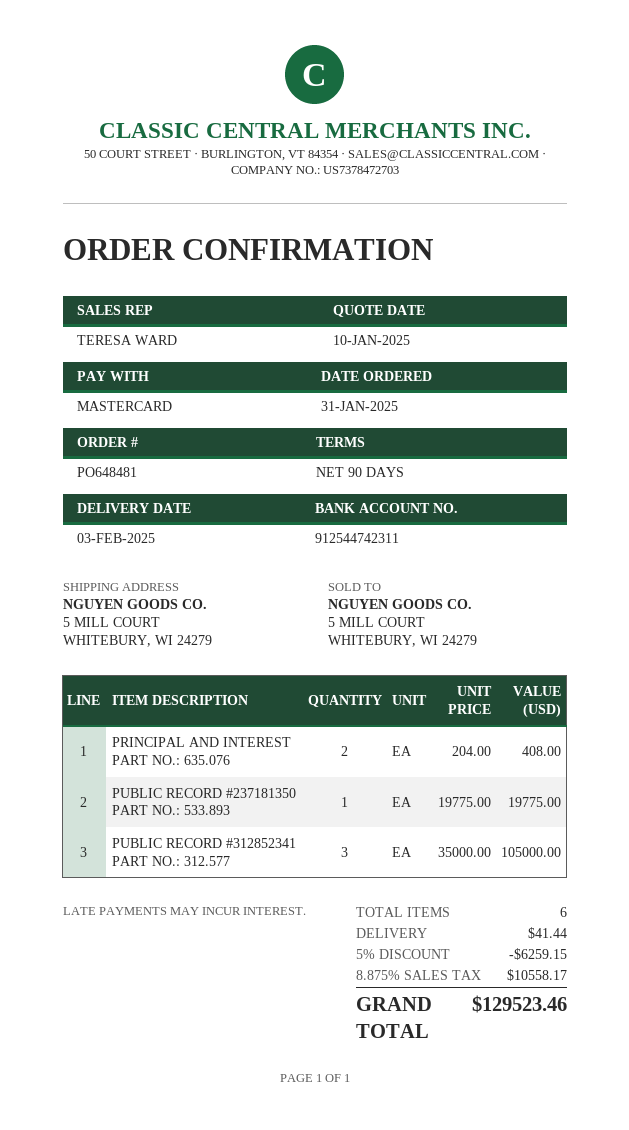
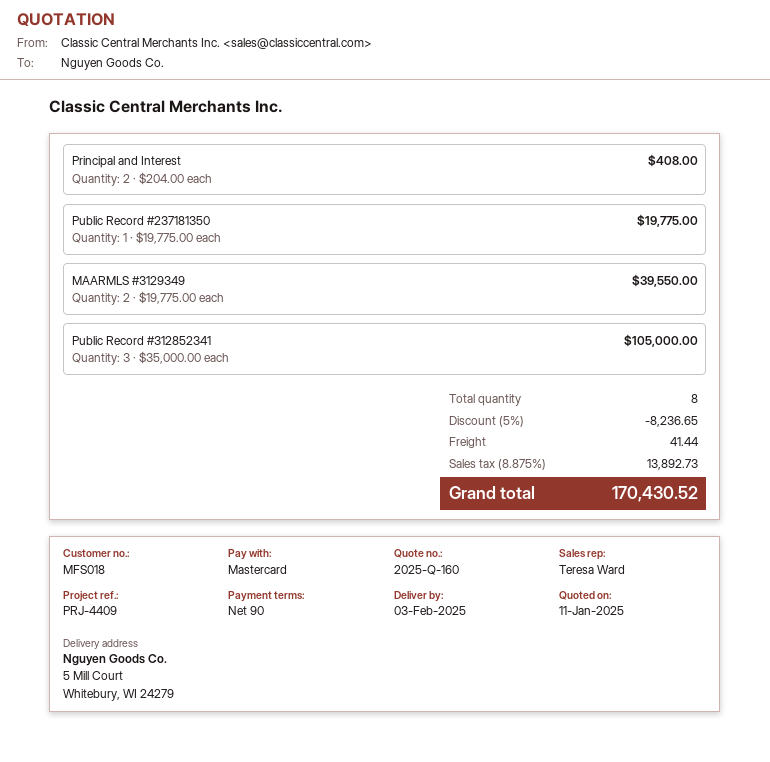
quote date: 2025-01-10 -> 2025-01-11
MAARMLS #3129349: none -> 2 x 19775.00 = 39550.00
total quantity: 6 -> 8
discount: 5% = 6259.15 -> 5% = 8236.65
tax: 8.875% = 10558.17 -> 8.875% = 13892.73
total: 129523.46 -> 170430.52

